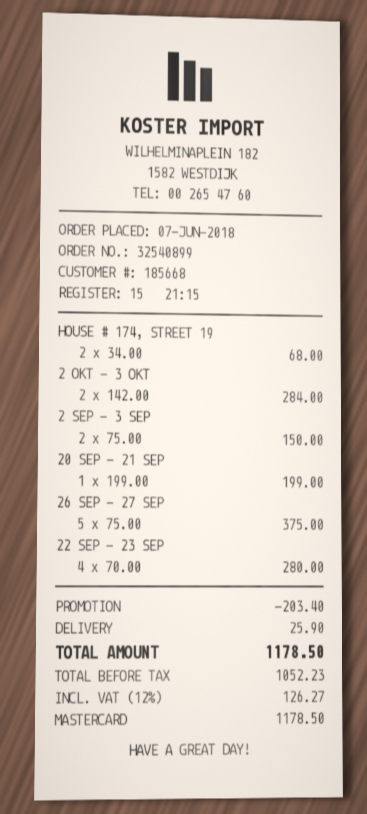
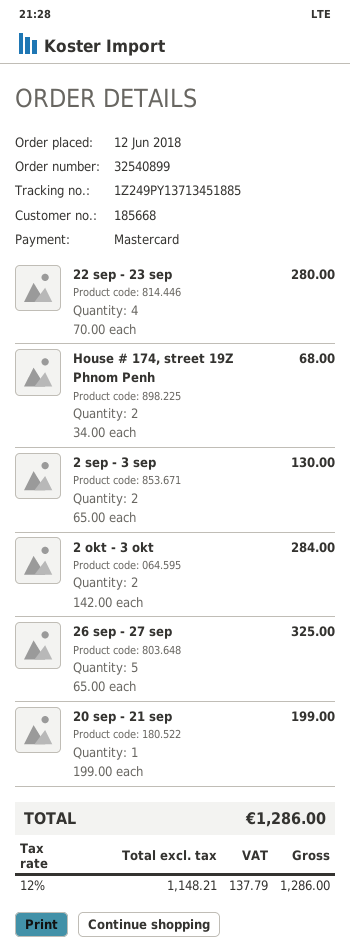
order date: 2018-06-07 -> 2018-06-12
2 SEP - 3 SEP: 2 x 75.00 = 150.00 -> 2 x 65.00 = 130.00
26 SEP - 27 SEP: 5 x 75.00 = 375.00 -> 5 x 65.00 = 325.00
discount: 203.40 -> none
shipping: 25.90 -> none
net: 1052.23 -> 1148.21
tax: 12% = 126.27 -> 12% = 137.79
total: 1178.50 -> 1286.00

